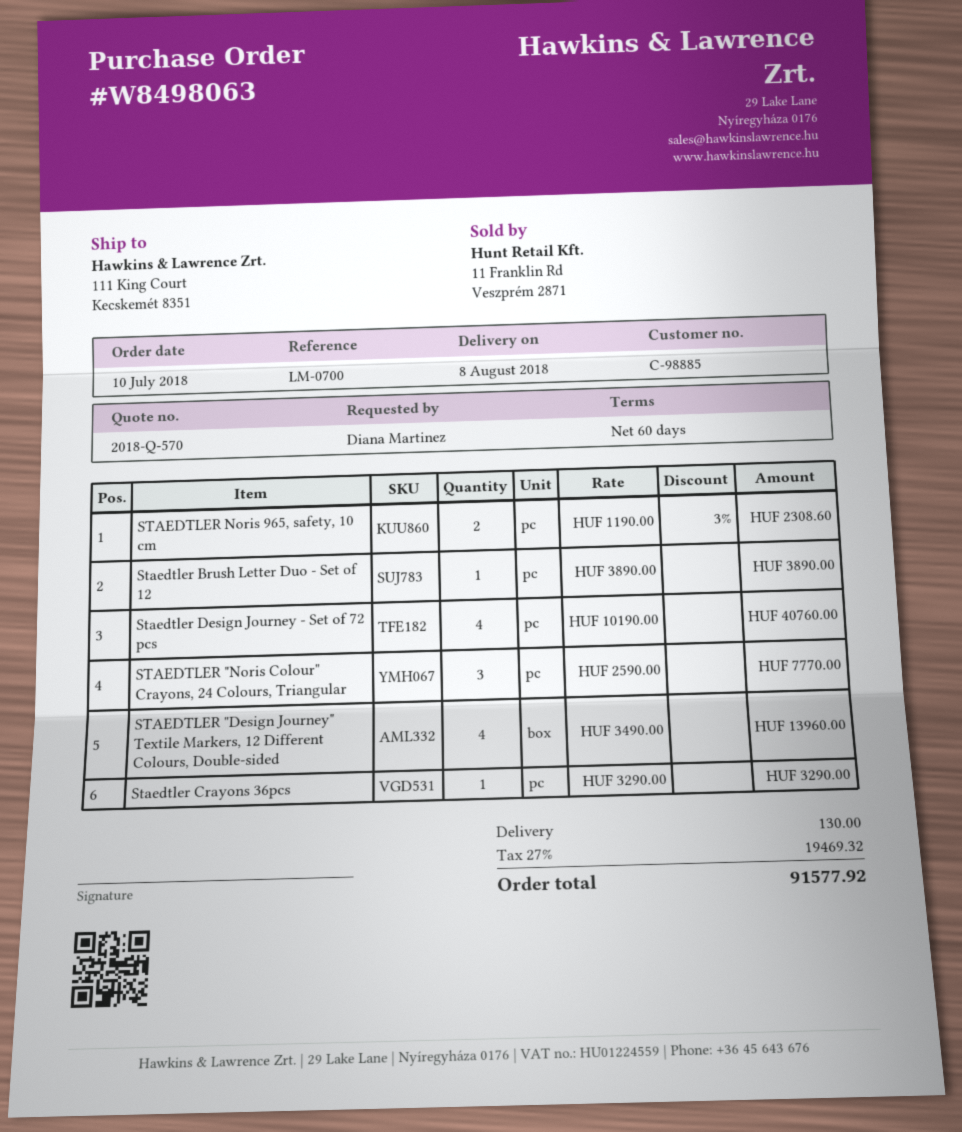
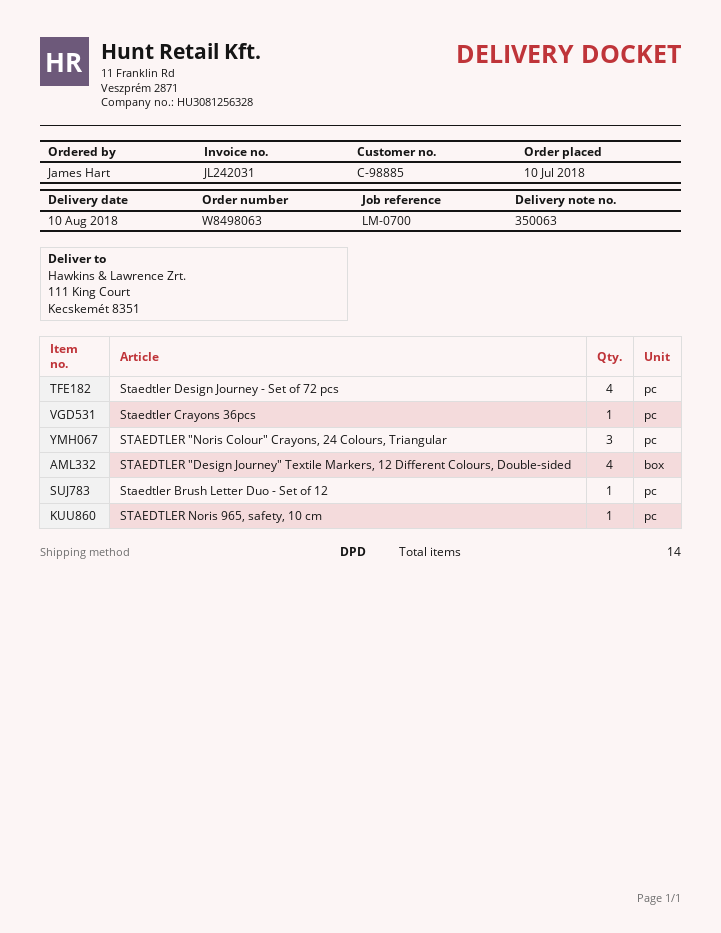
delivery date: 2018-08-08 -> 2018-08-10
ordered by: Diana Martinez -> James Hart
STAEDTLER Noris 965, safety, 10 cm: 2 -> 1

